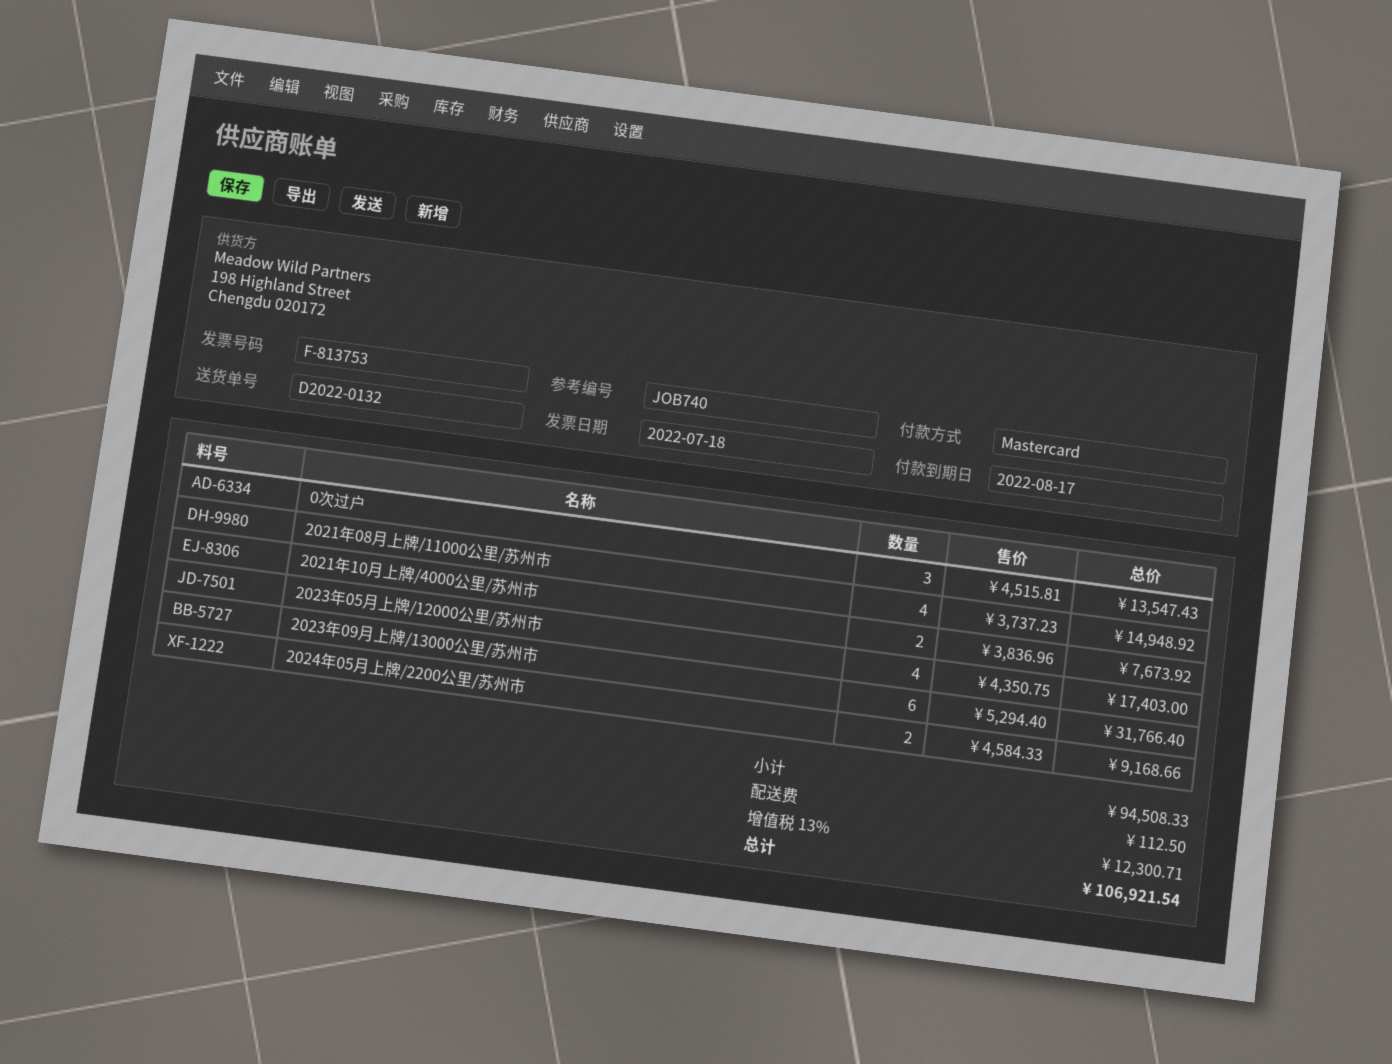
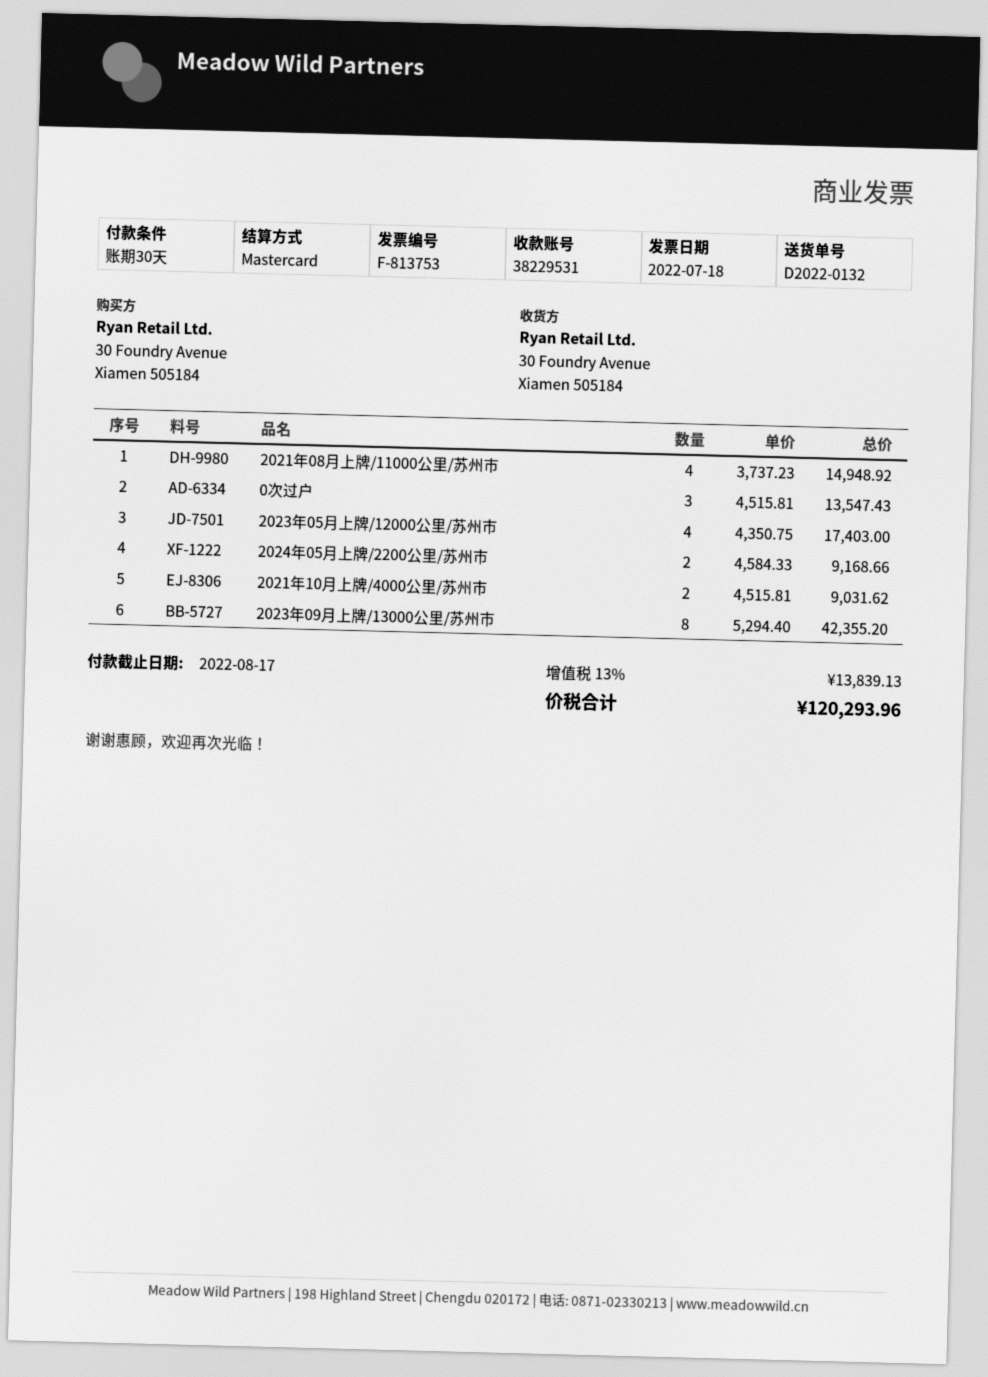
2021年10月上牌/4000公里/苏州市: 2 x 3836.96 = 7673.92 -> 2 x 4515.81 = 9031.62
2023年09月上牌/13000公里/苏州市: 6 x 5294.40 = 31766.40 -> 8 x 5294.40 = 42355.20
shipping: 112.50 -> none
tax: 13% = 12300.71 -> 13% = 13839.13
total: 106921.54 -> 120293.96

